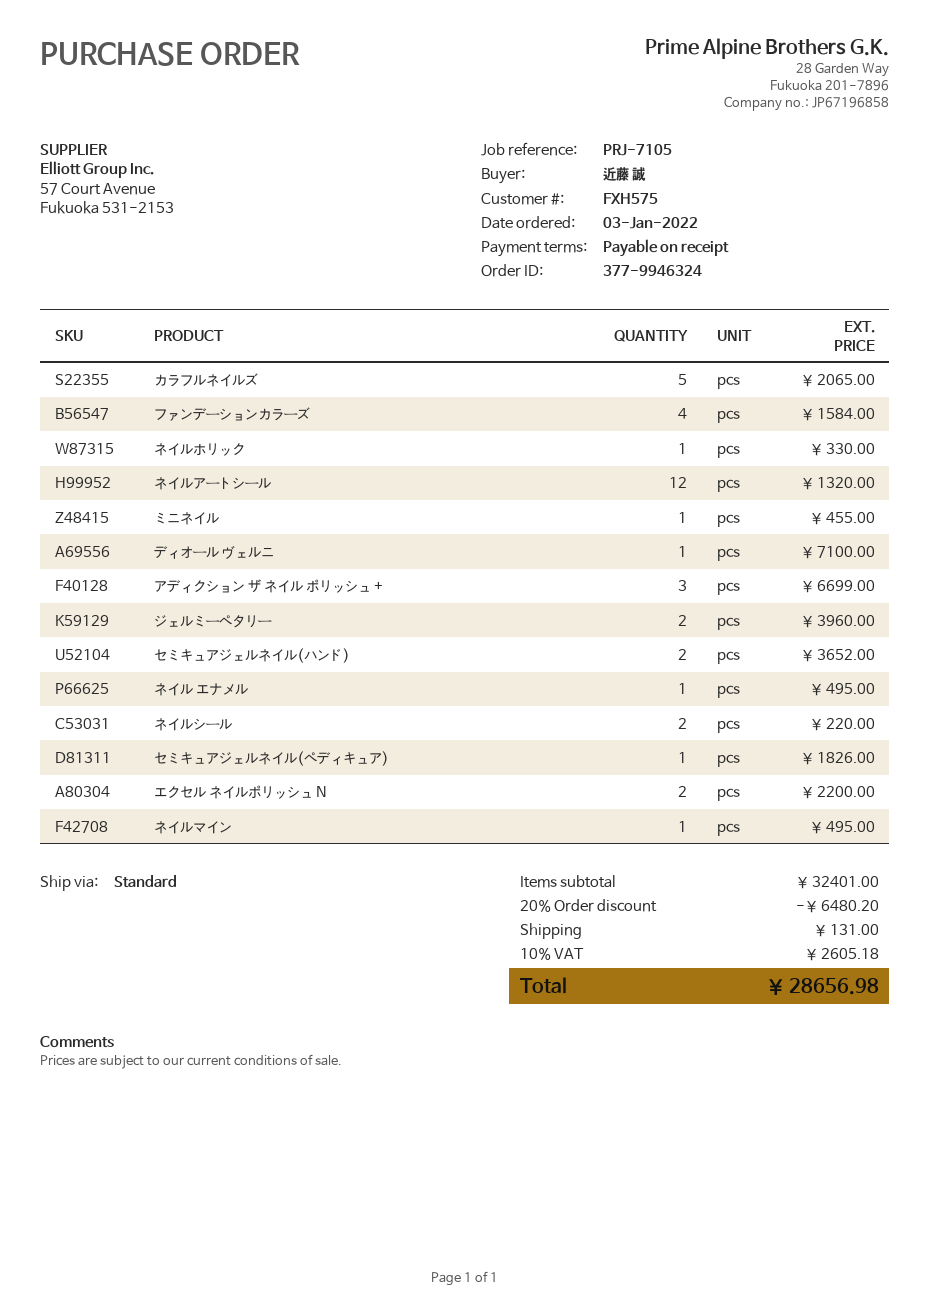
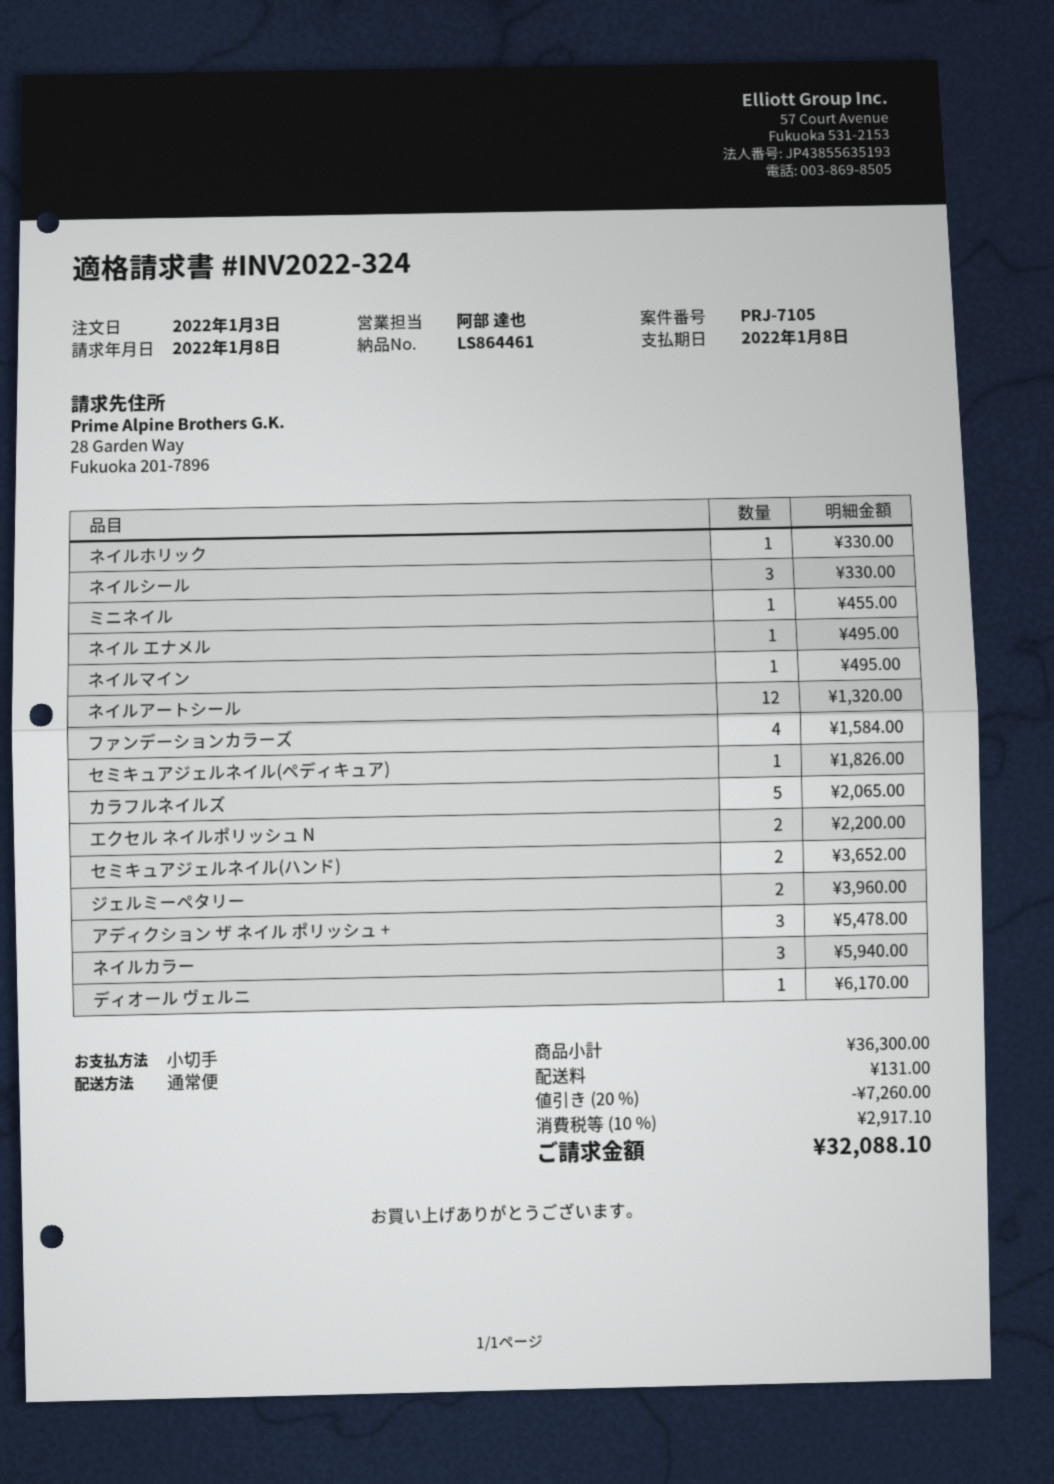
ディオール ヴェルニ: 1 for 7100.00 -> 1 for 6170.00
アディクション ザ ネイル ポリッシュ +: 3 for 6699.00 -> 3 for 5478.00
ネイルシール: 2 for 220.00 -> 3 for 330.00
ネイルカラー: none -> 3 for 5940.00
subtotal: 32401.00 -> 36300.00
discount: 20% = 6480.20 -> 20% = 7260.00
tax: 10% = 2605.18 -> 10% = 2917.10
total: 28656.98 -> 32088.10

